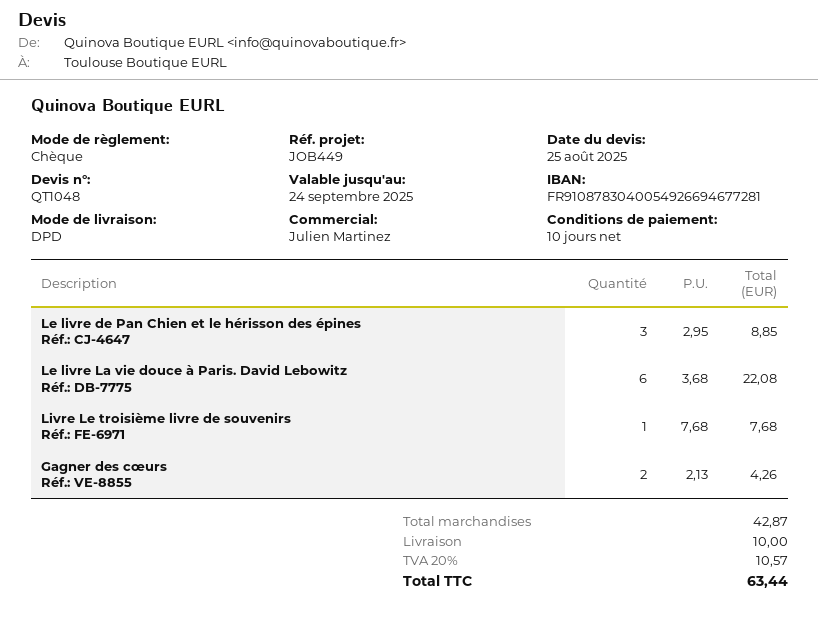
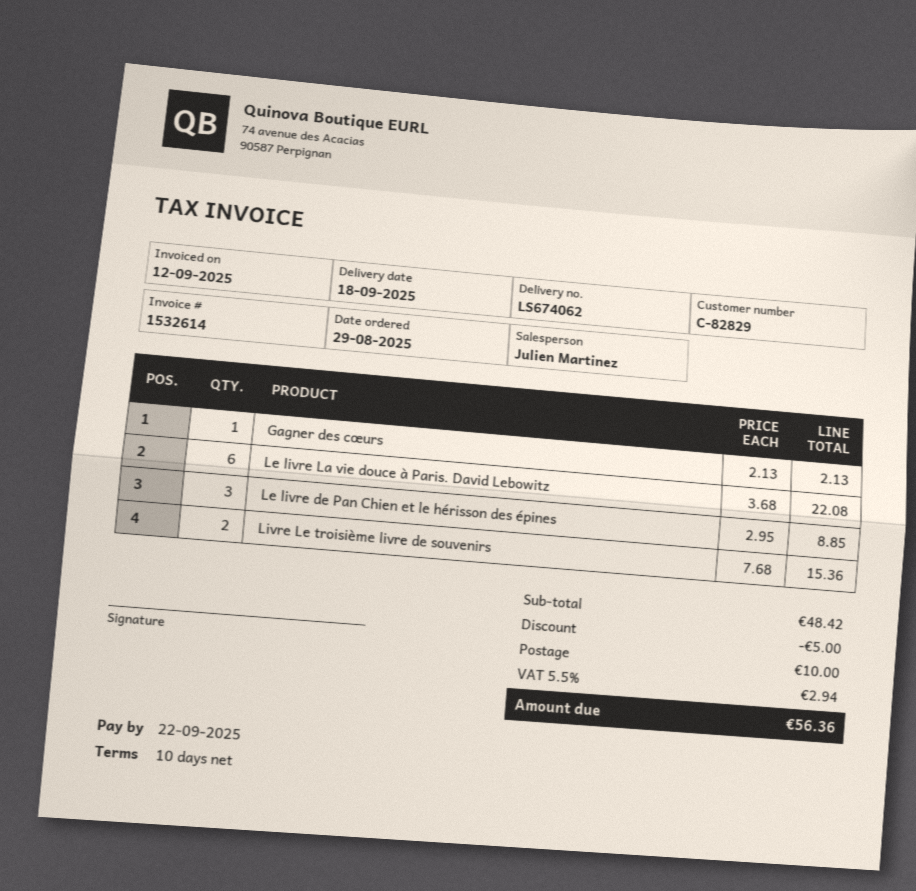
Livre Le troisième livre de souvenirs: 1 x 7.68 = 7.68 -> 2 x 7.68 = 15.36
Gagner des cœurs: 2 x 2.13 = 4.26 -> 1 x 2.13 = 2.13
subtotal: 42.87 -> 48.42
discount: none -> 5.00
tax: 20% = 10.57 -> 5.5% = 2.94
total: 63.44 -> 56.36

